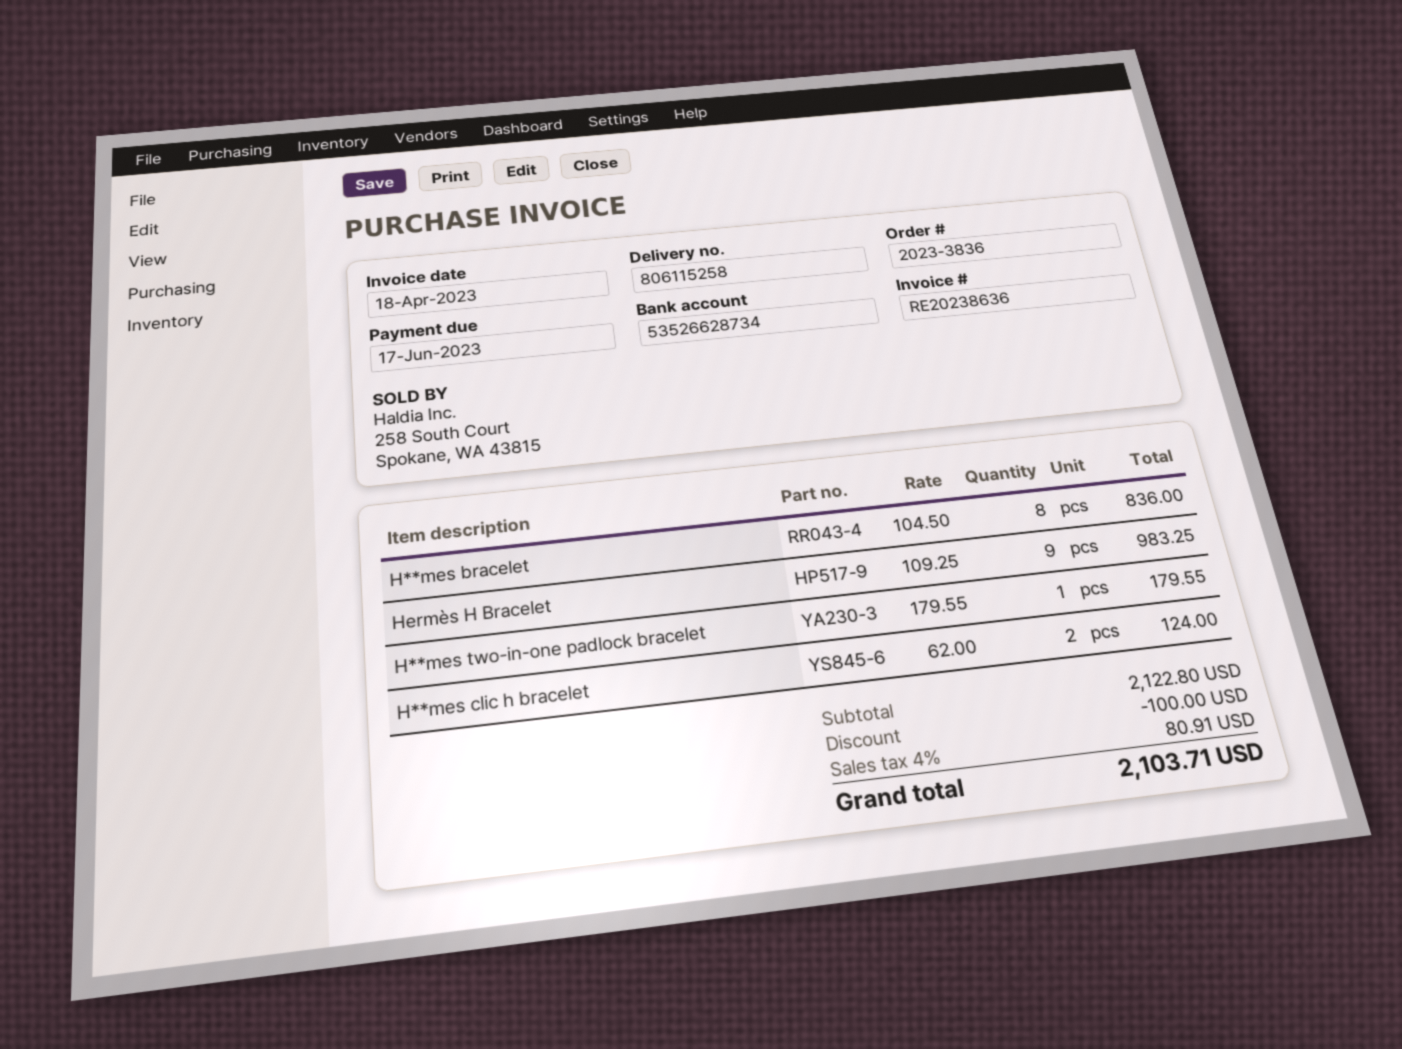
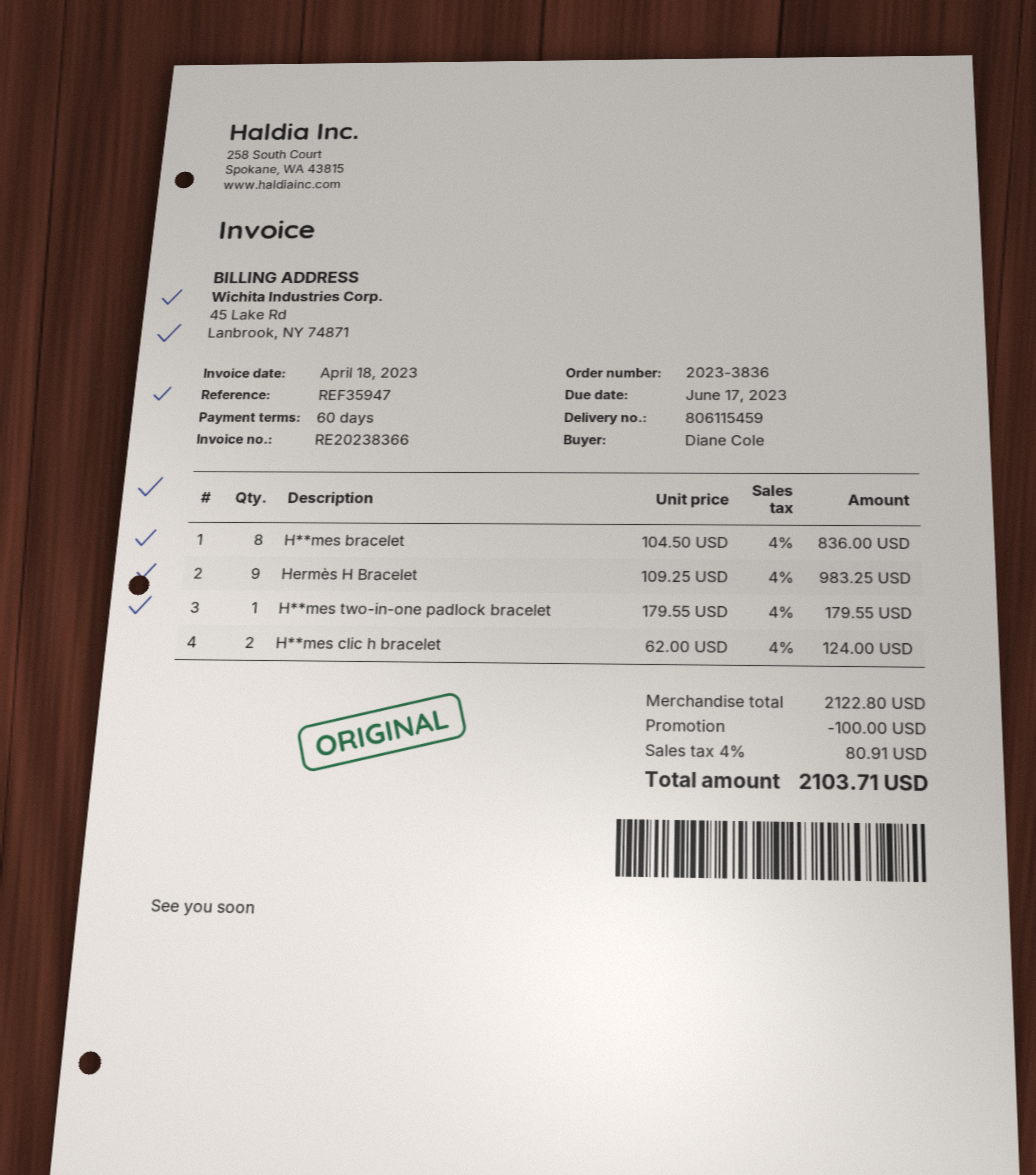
delivery note number: 806115258 -> 806115459
invoice number: RE20238636 -> RE20238366

